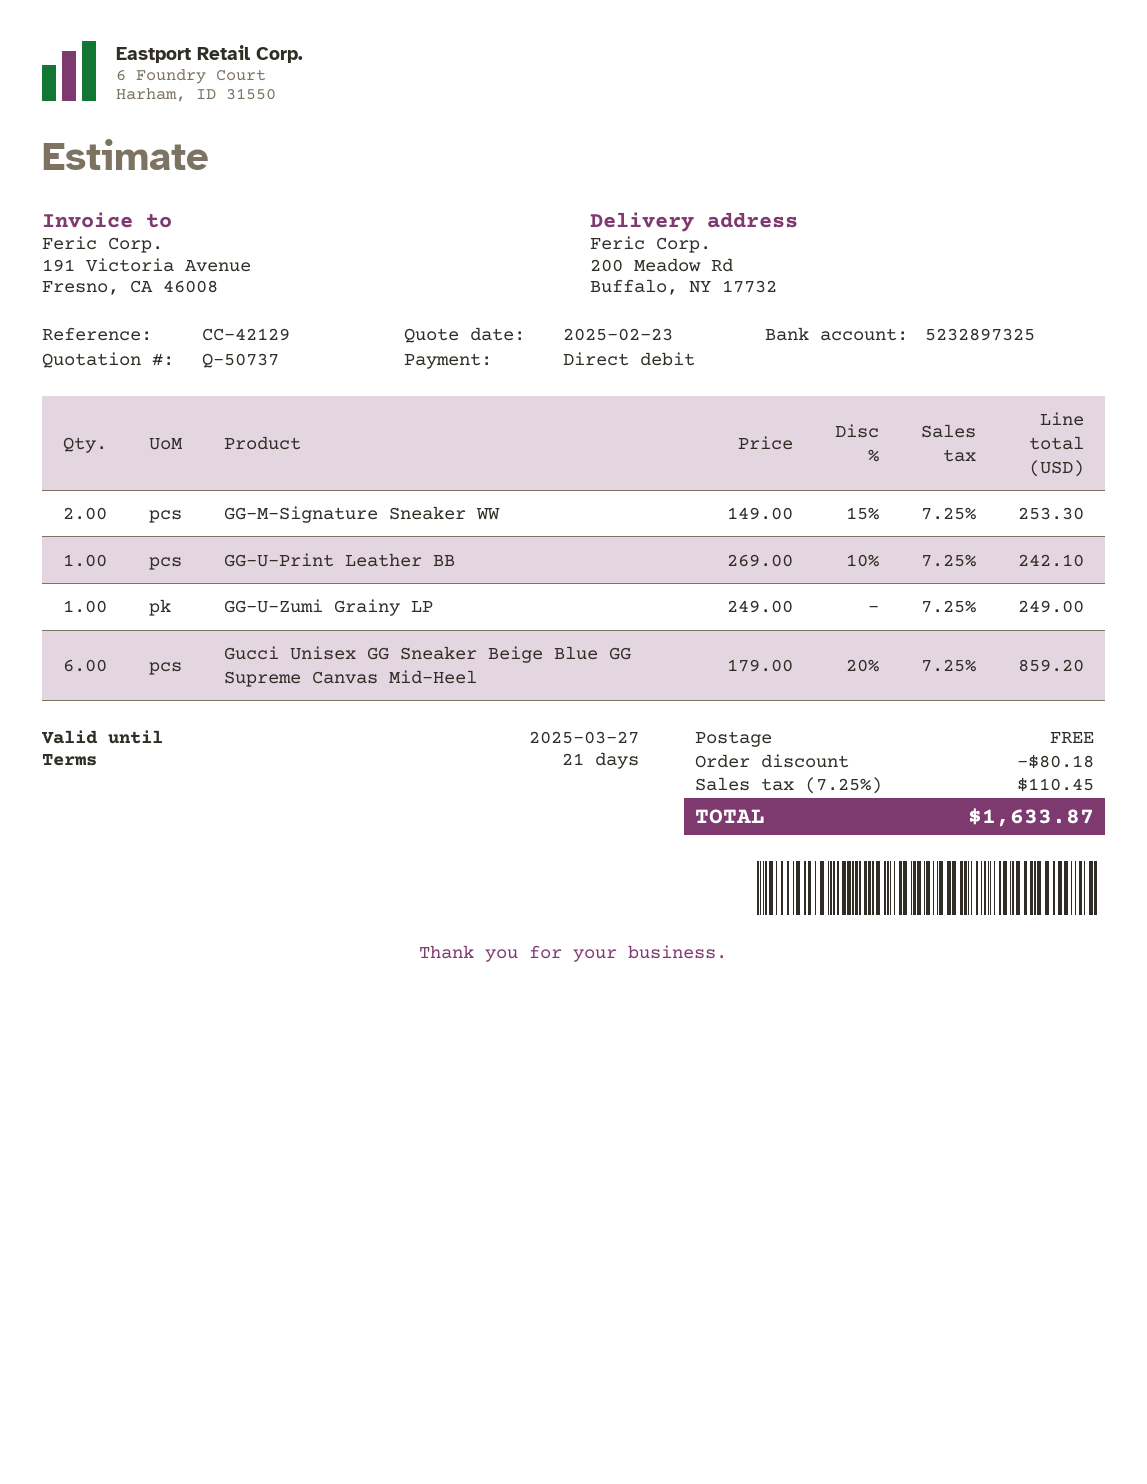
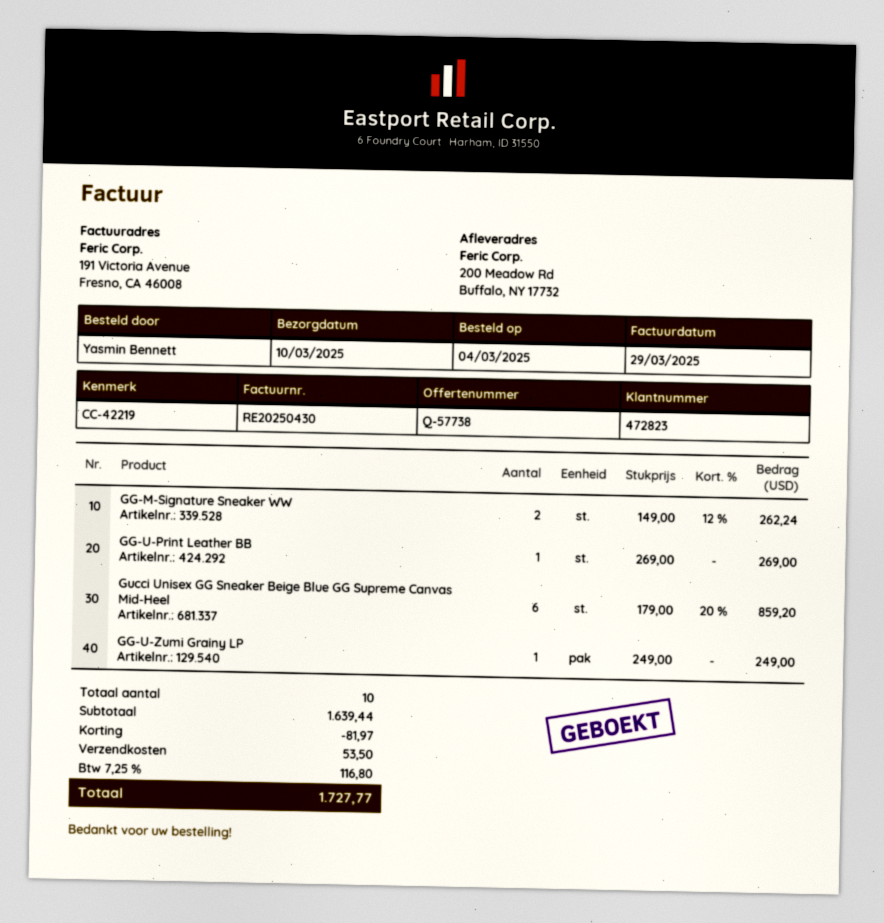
quote number: Q-50737 -> Q-57738
reference: CC-42129 -> CC-42219
GG-M-Signature Sneaker WW: 2 x 149.00 - 15% = 253.30 -> 2 x 149.00 - 12% = 262.24
GG-U-Print Leather BB: 1 x 269.00 - 10% = 242.10 -> 1 x 269.00 = 269.00
discount: 80.18 -> 81.97
shipping: 0.00 -> 53.50
tax: 7.25% = 110.45 -> 7.25% = 116.80
total: 1633.87 -> 1727.77

